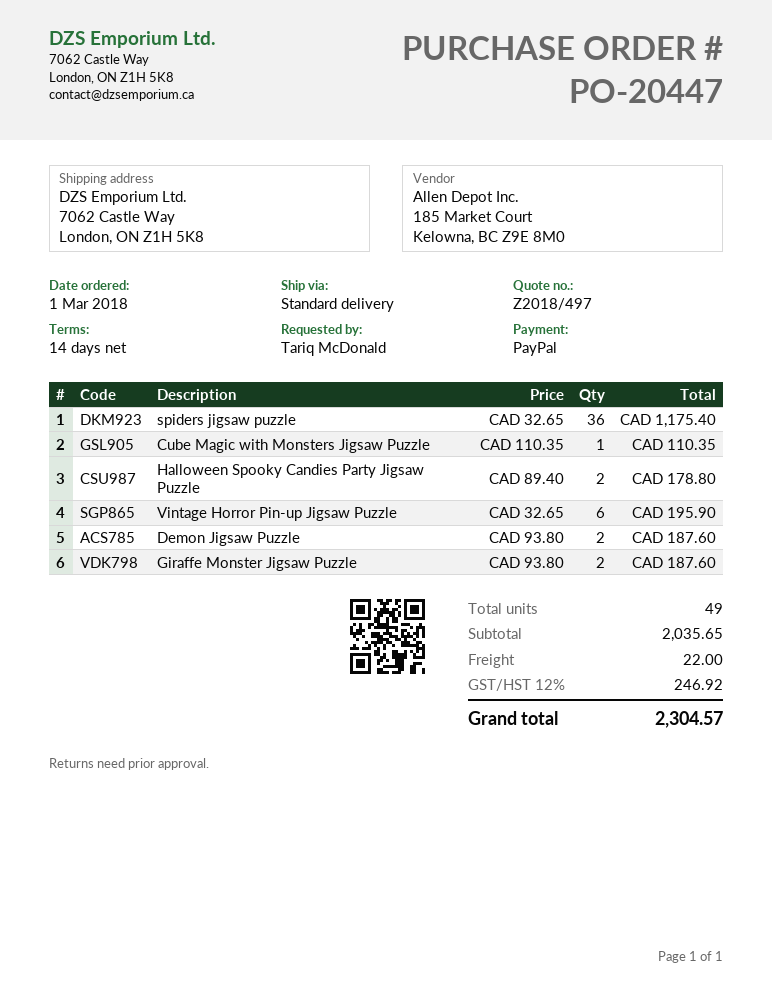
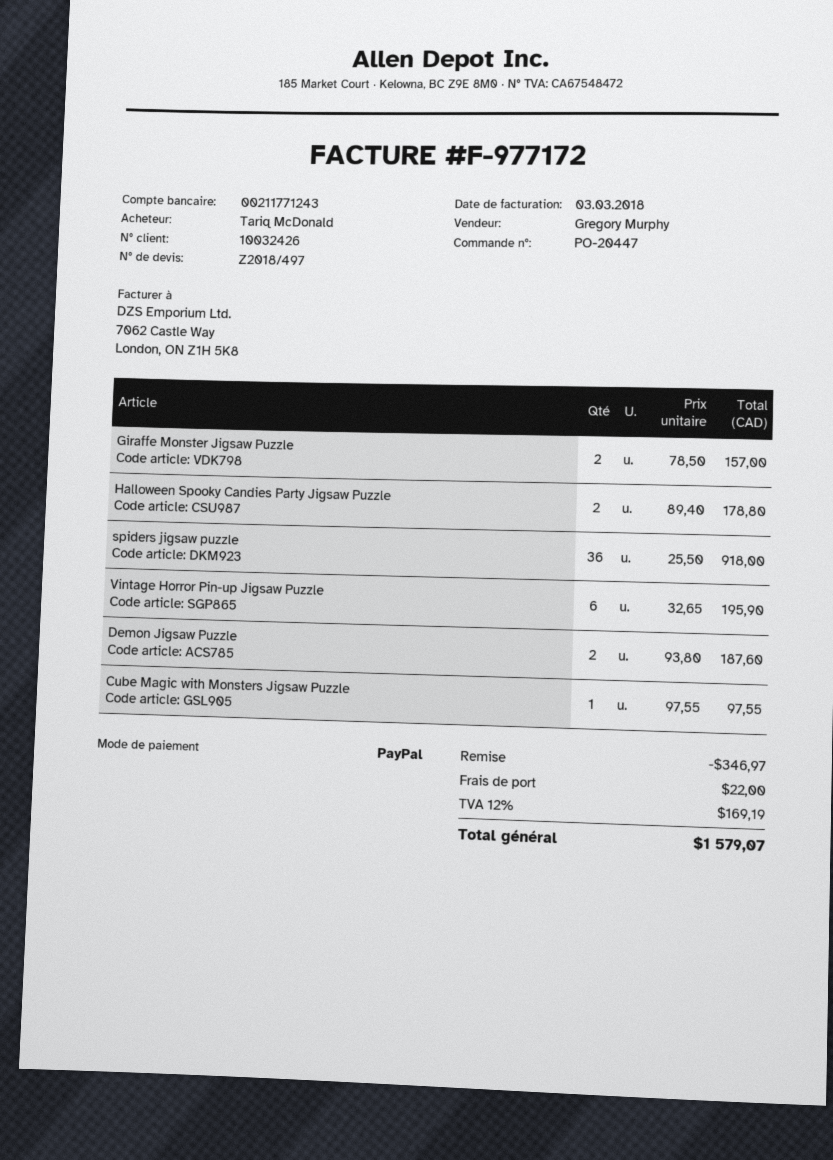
spiders jigsaw puzzle: 36 x 32.65 = 1175.40 -> 36 x 25.50 = 918.00
Cube Magic with Monsters Jigsaw Puzzle: 1 x 110.35 = 110.35 -> 1 x 97.55 = 97.55
Giraffe Monster Jigsaw Puzzle: 2 x 93.80 = 187.60 -> 2 x 78.50 = 157.00
discount: none -> 346.97
tax: 12% = 246.92 -> 12% = 169.19
total: 2304.57 -> 1579.07

